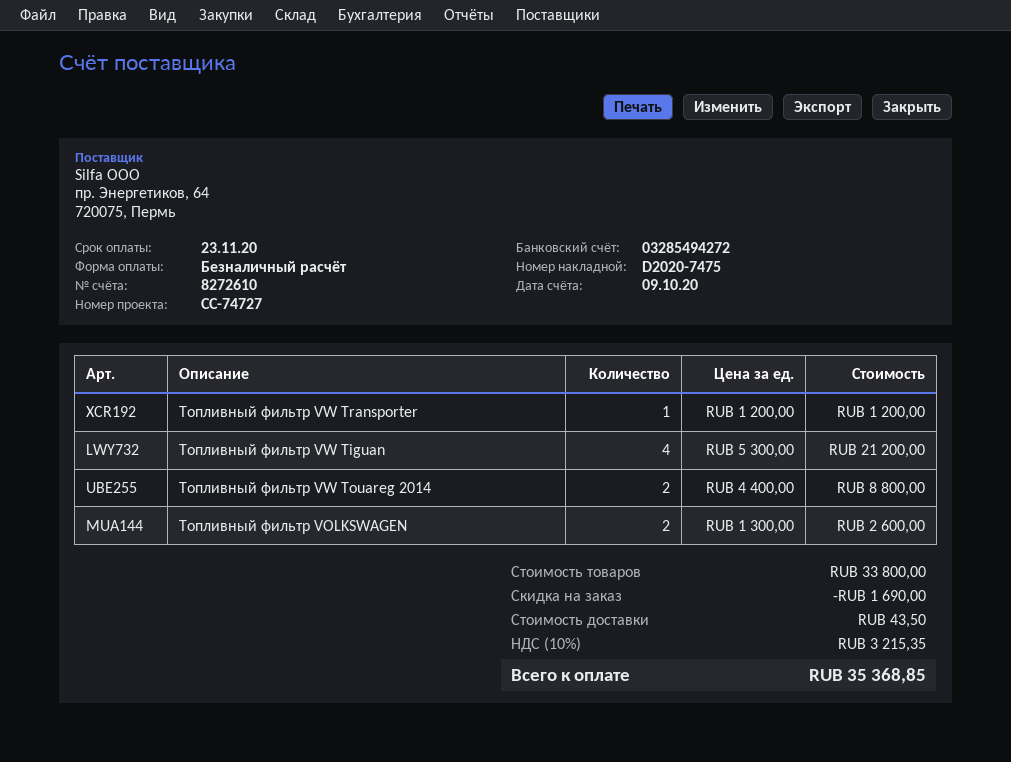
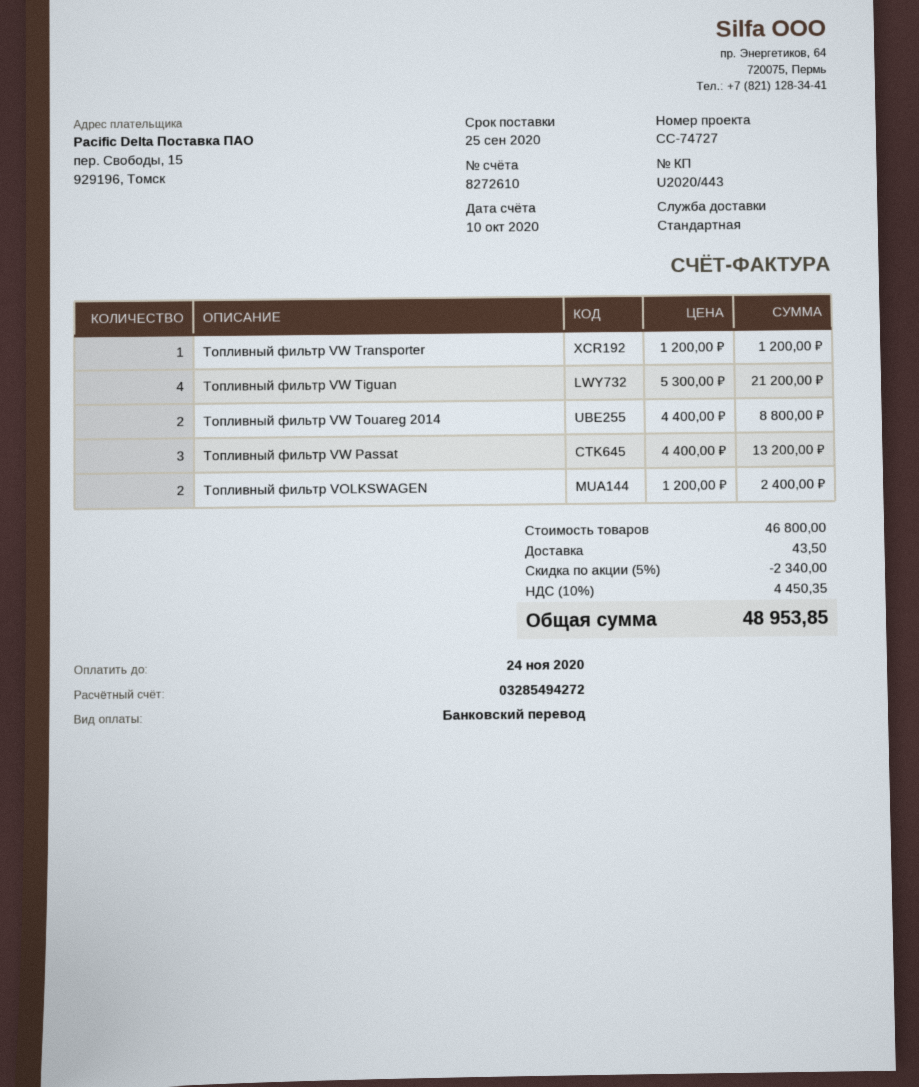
invoice date: 2020-10-09 -> 2020-10-10
due date: 2020-11-23 -> 2020-11-24
Топливный фильтр VOLKSWAGEN: 2 x 1300.00 = 2600.00 -> 2 x 1200.00 = 2400.00
Топливный фильтр VW Passat: none -> 3 x 4400.00 = 13200.00
subtotal: 33800.00 -> 46800.00
discount: 1690.00 -> 2340.00
tax: 10% = 3215.35 -> 10% = 4450.35
total: 35368.85 -> 48953.85

